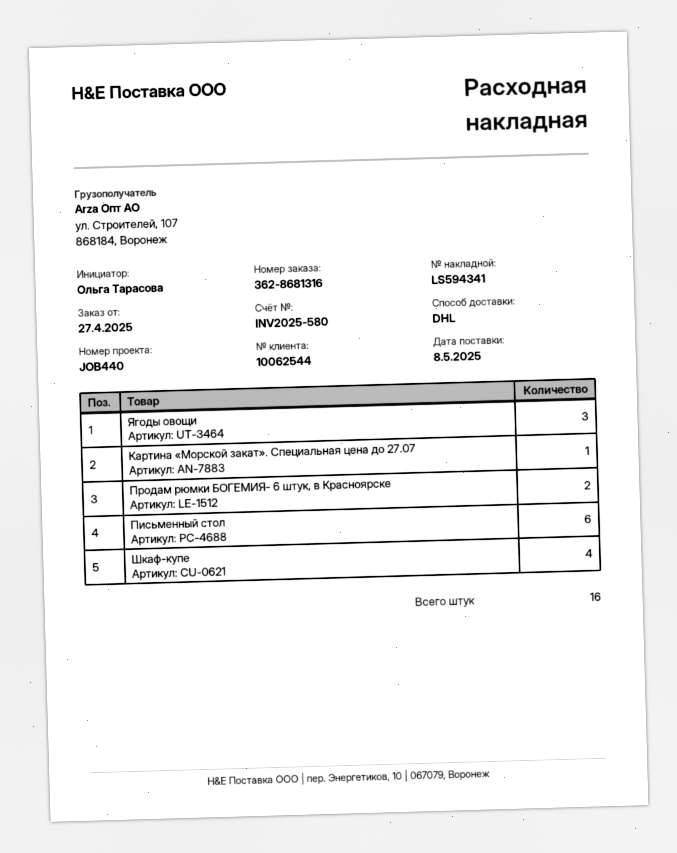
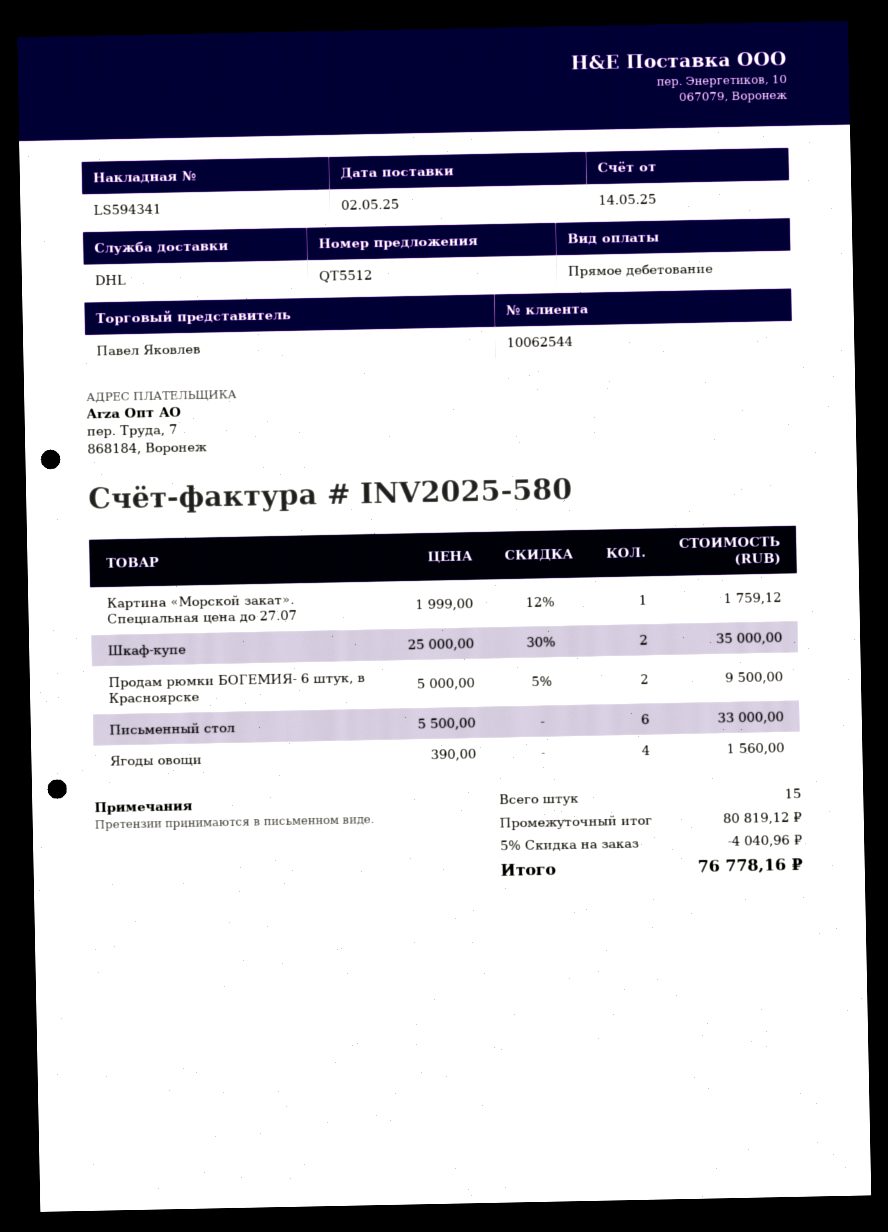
delivery date: 2025-05-08 -> 2025-05-02
Ягоды овощи: 3 -> 4
Шкаф-купе: 4 -> 2
total quantity: 16 -> 15

